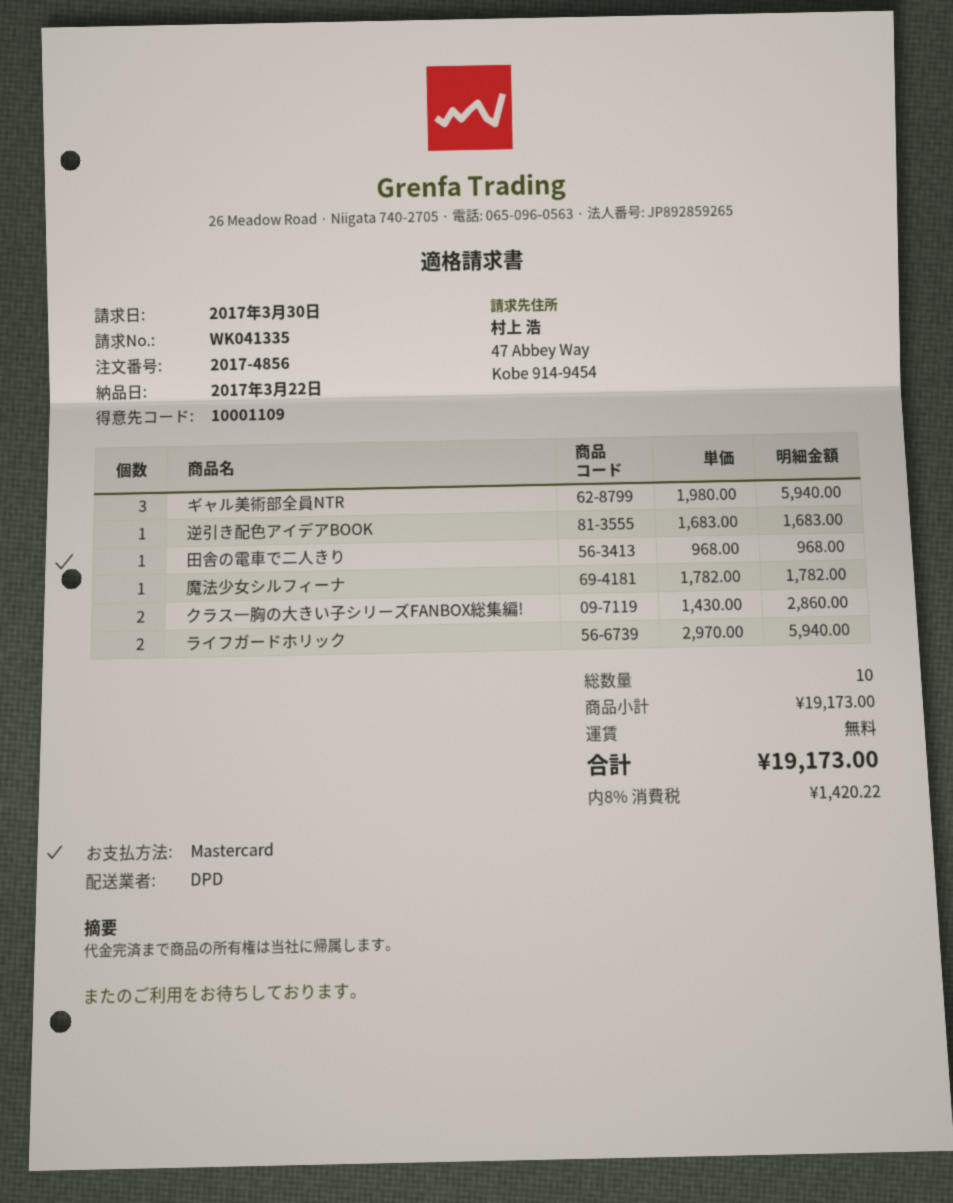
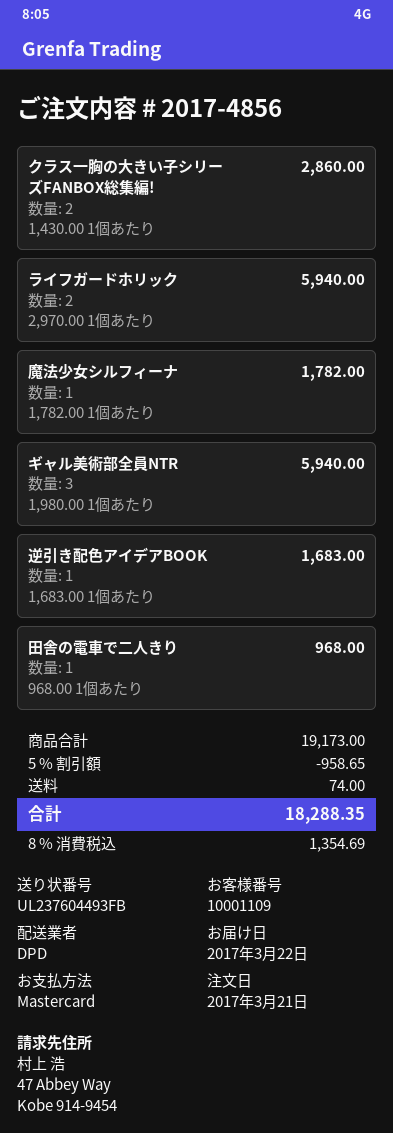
discount: none -> 5% = 958.65
shipping: 0.00 -> 74.00
tax: 8% = 1420.22 -> 8% = 1354.69
total: 19173.00 -> 18288.35

